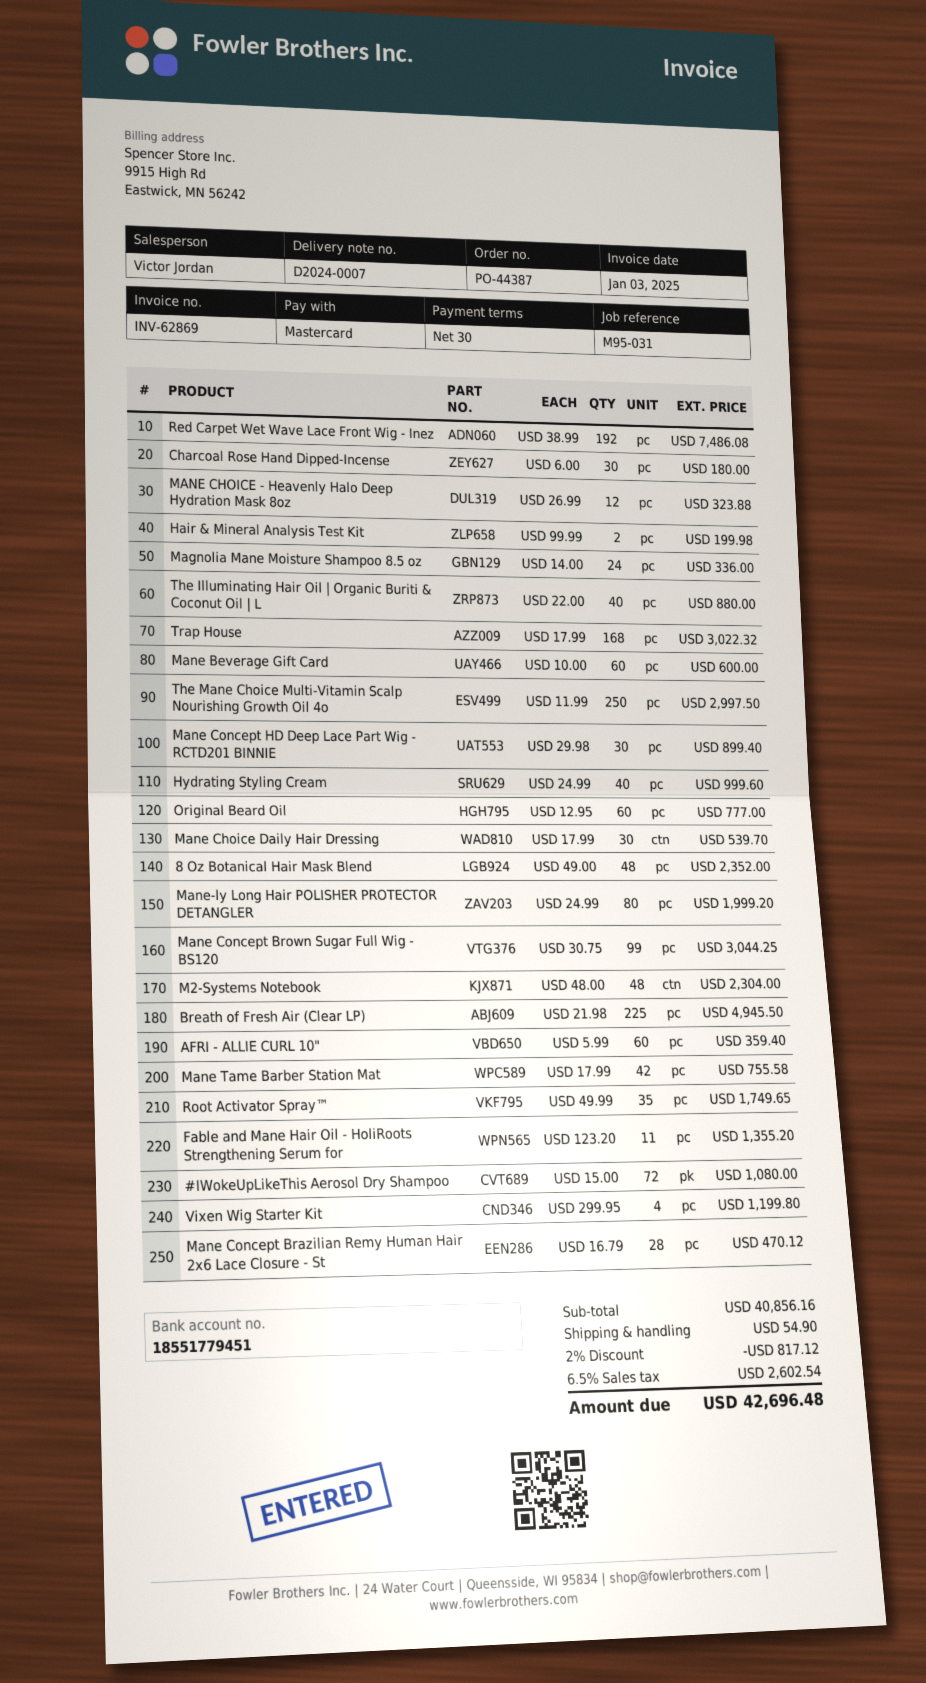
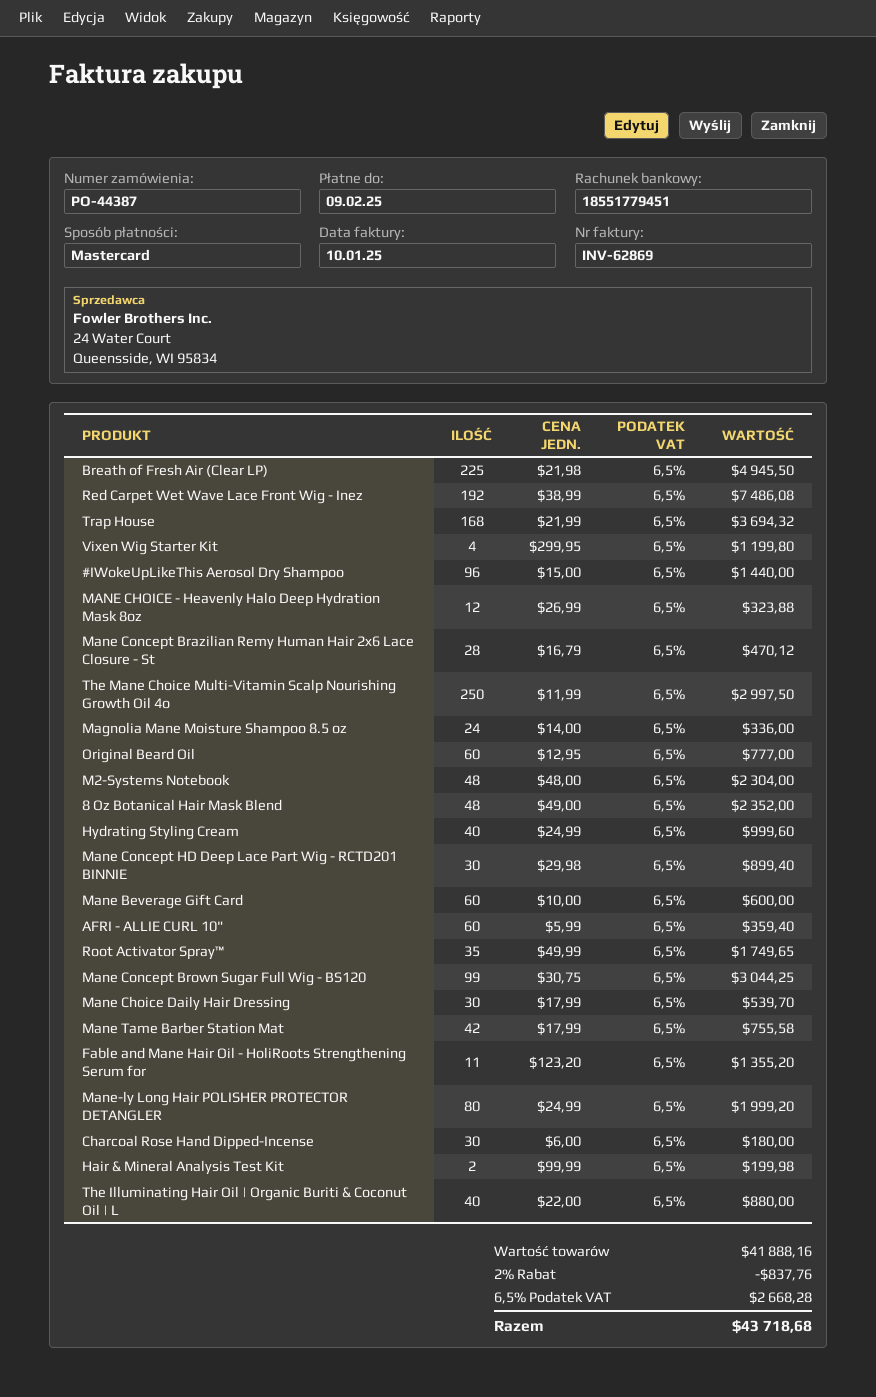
invoice date: 2025-01-03 -> 2025-01-10
Trap House: 168 x 17.99 = 3022.32 -> 168 x 21.99 = 3694.32
#IWokeUpLikeThis Aerosol Dry Shampoo: 72 x 15.00 = 1080.00 -> 96 x 15.00 = 1440.00
subtotal: 40856.16 -> 41888.16
discount: 2% = 817.12 -> 2% = 837.76
shipping: 54.90 -> none
tax: 6.5% = 2602.54 -> 6.5% = 2668.28
total: 42696.48 -> 43718.68

